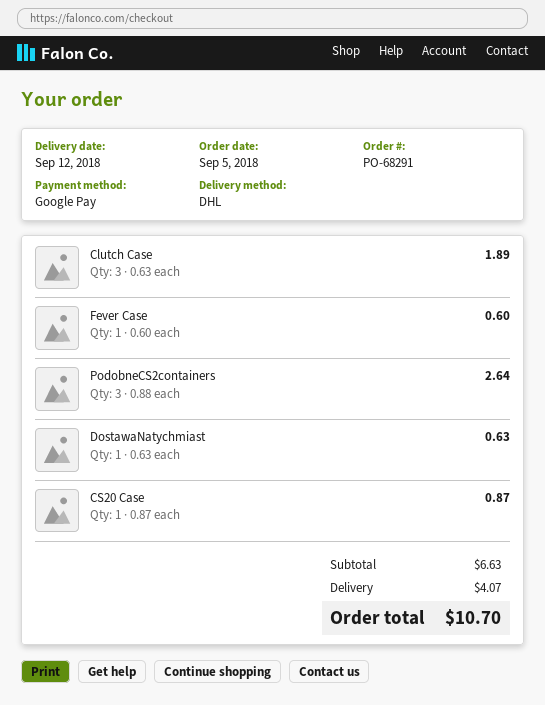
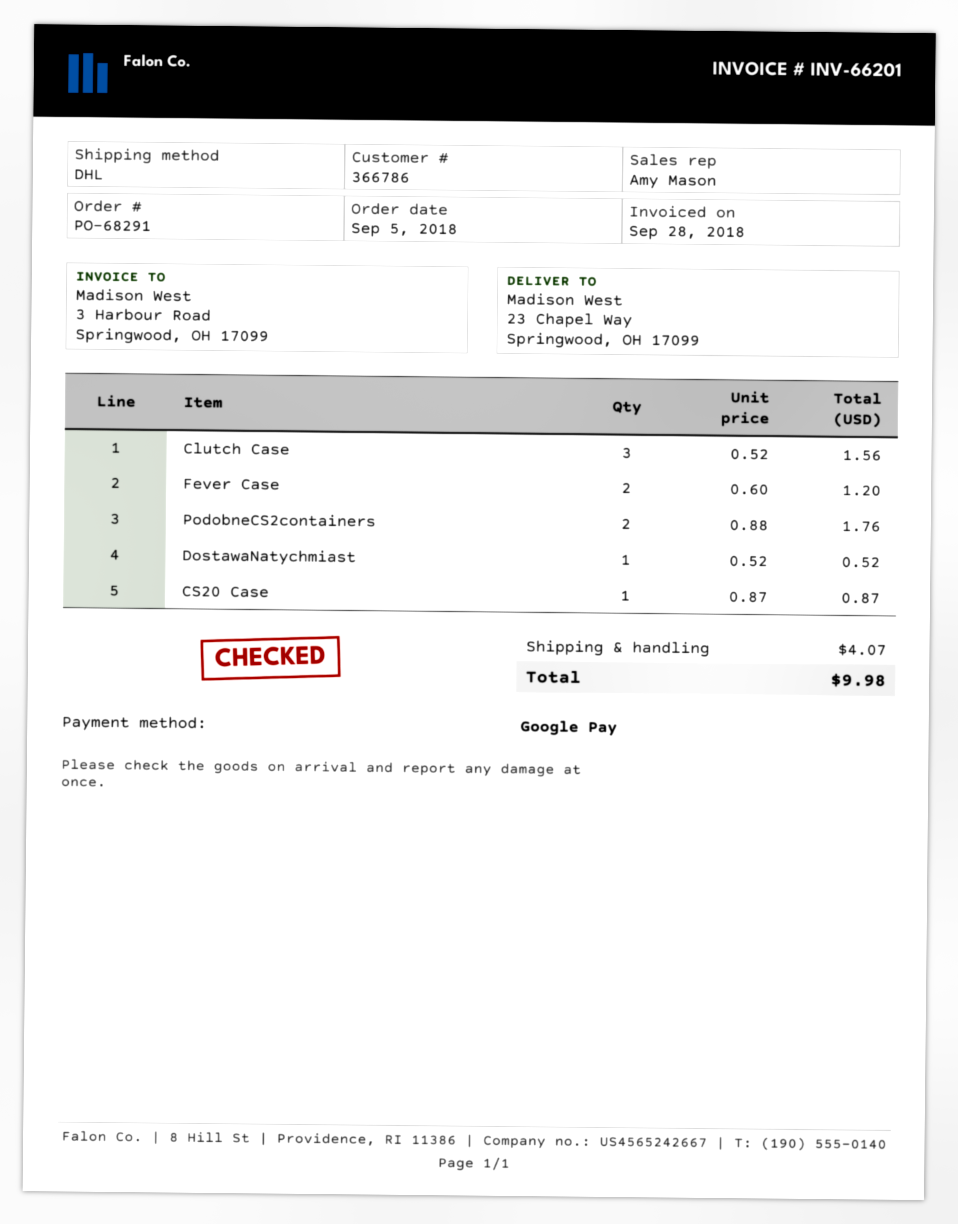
Clutch Case: 3 x 0.63 = 1.89 -> 3 x 0.52 = 1.56
Fever Case: 1 x 0.60 = 0.60 -> 2 x 0.60 = 1.20
PodobneCS2containers: 3 x 0.88 = 2.64 -> 2 x 0.88 = 1.76
DostawaNatychmiast: 1 x 0.63 = 0.63 -> 1 x 0.52 = 0.52
total: 10.70 -> 9.98

